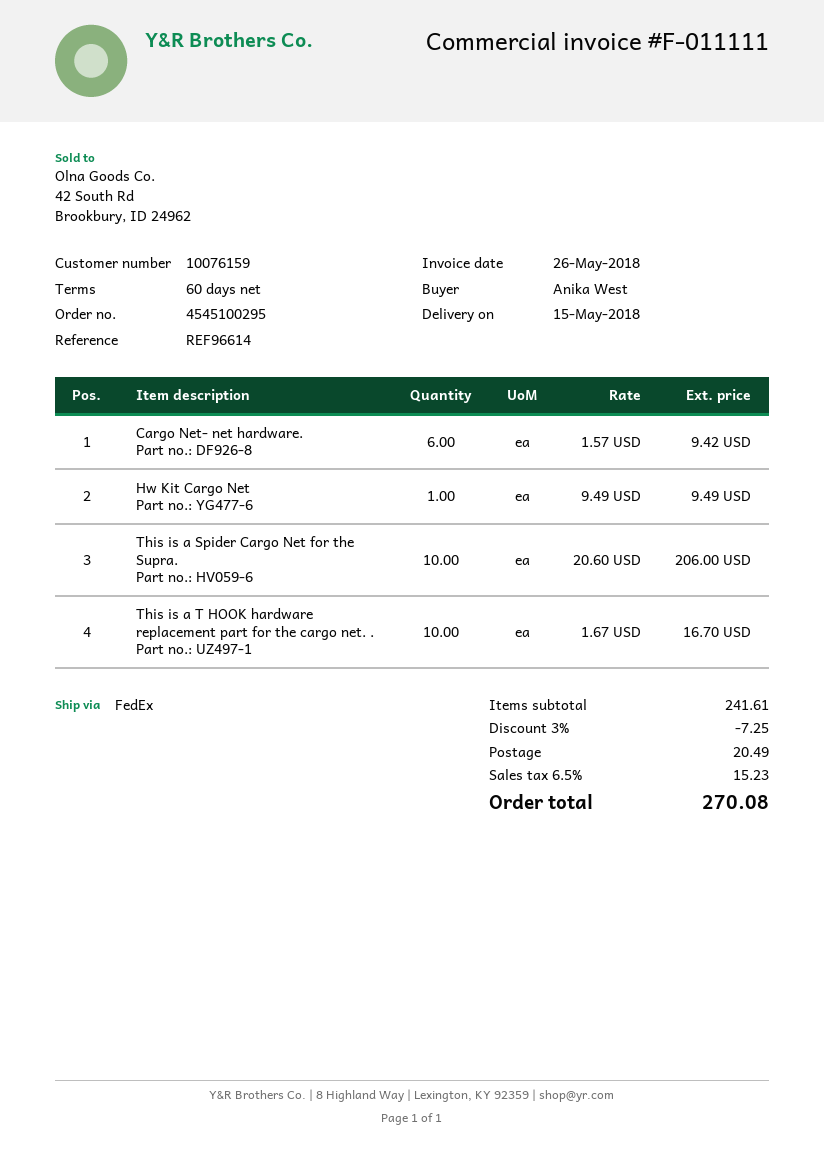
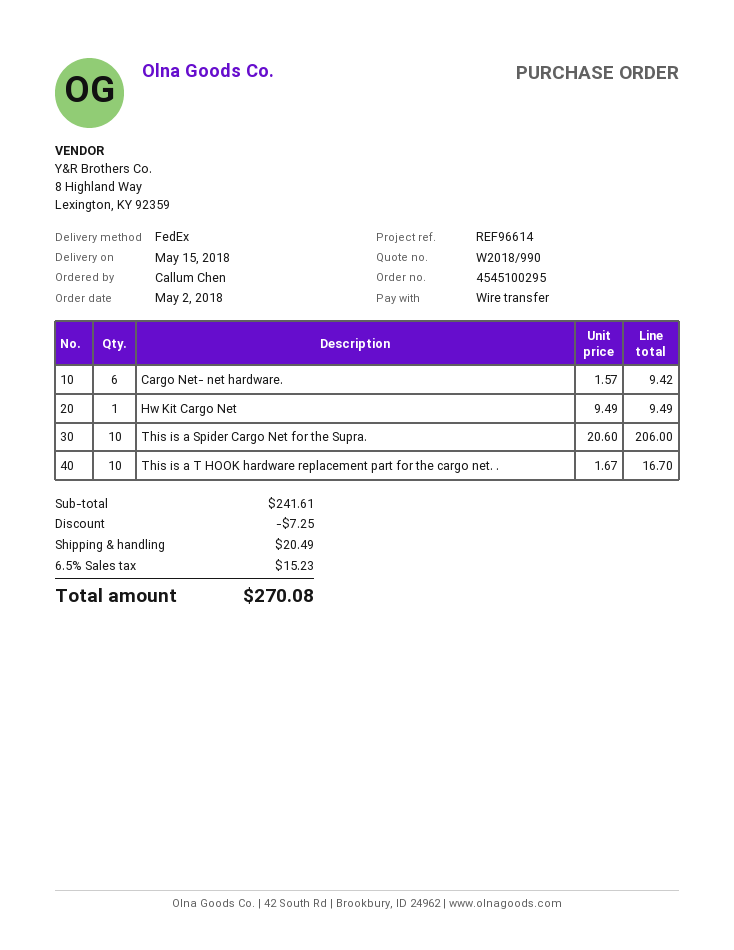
ordered by: Anika West -> Callum Chen

